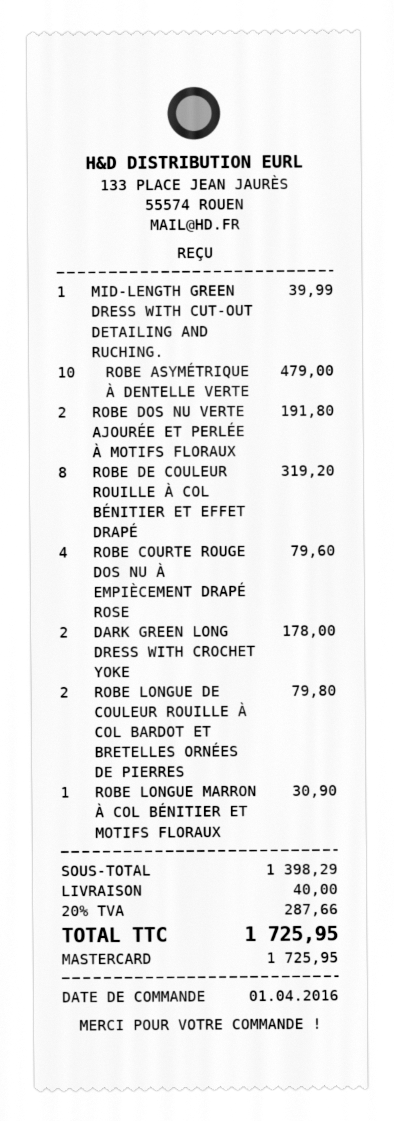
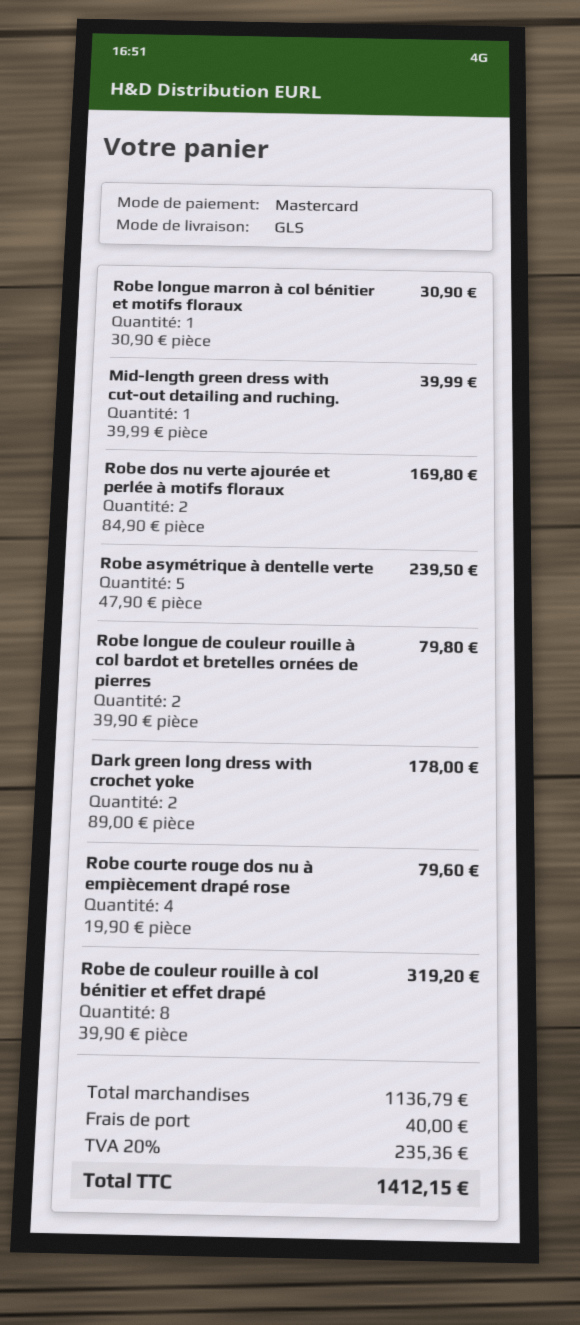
ROBE ASYMÉTRIQUE À DENTELLE VERTE: 10 for 479.00 -> 5 for 239.50
ROBE DOS NU VERTE AJOURÉE ET PERLÉE À MOTIFS FLORAUX: 2 for 191.80 -> 2 for 169.80
subtotal: 1398.29 -> 1136.79
tax: 20% = 287.66 -> 20% = 235.36
total: 1725.95 -> 1412.15

